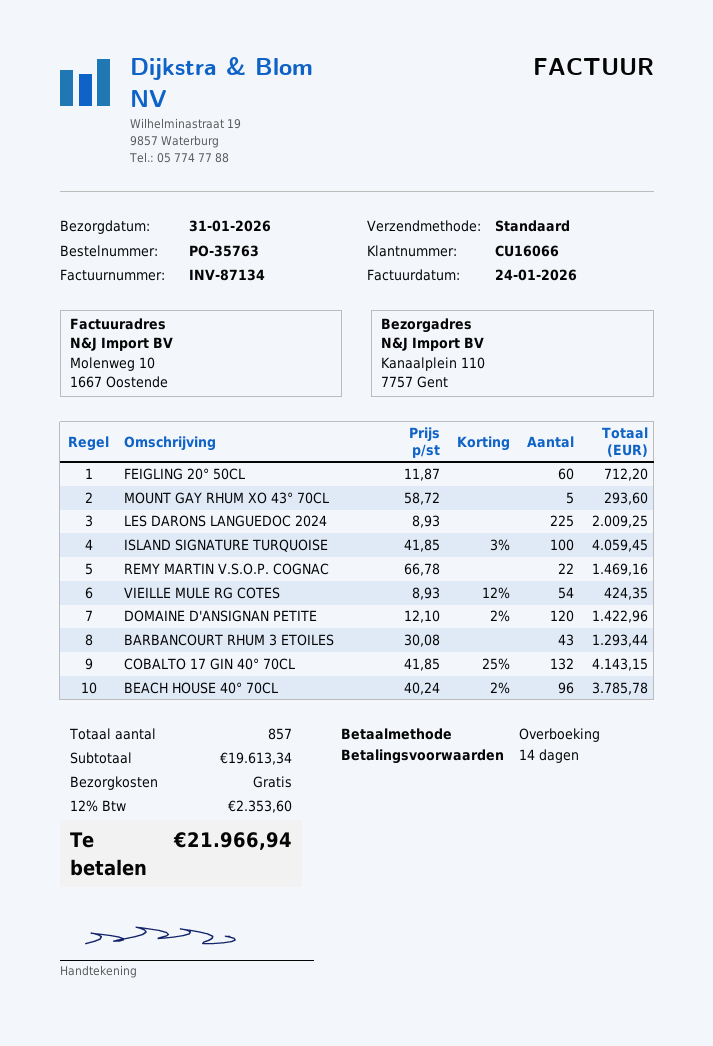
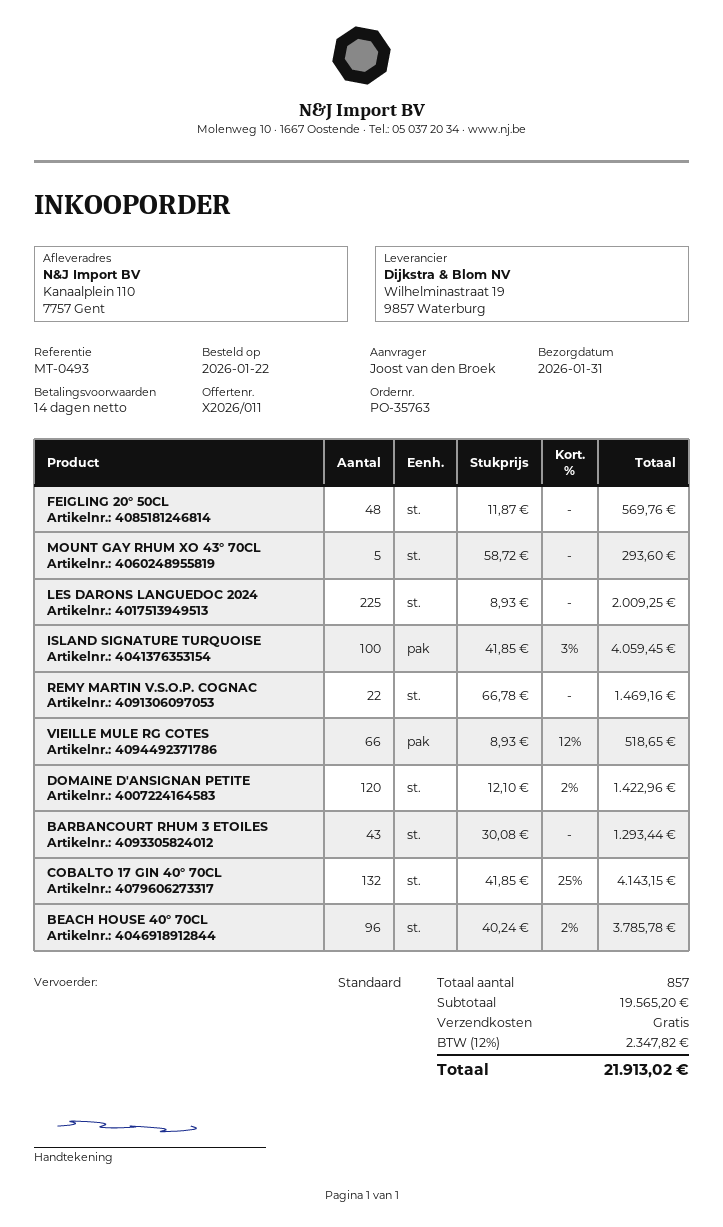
FEIGLING 20° 50CL: 60 x 11.87 = 712.20 -> 48 x 11.87 = 569.76
VIEILLE MULE RG COTES: 54 x 8.93 - 12% = 424.35 -> 66 x 8.93 - 12% = 518.65
subtotal: 19613.34 -> 19565.20
tax: 12% = 2353.60 -> 12% = 2347.82
total: 21966.94 -> 21913.02

